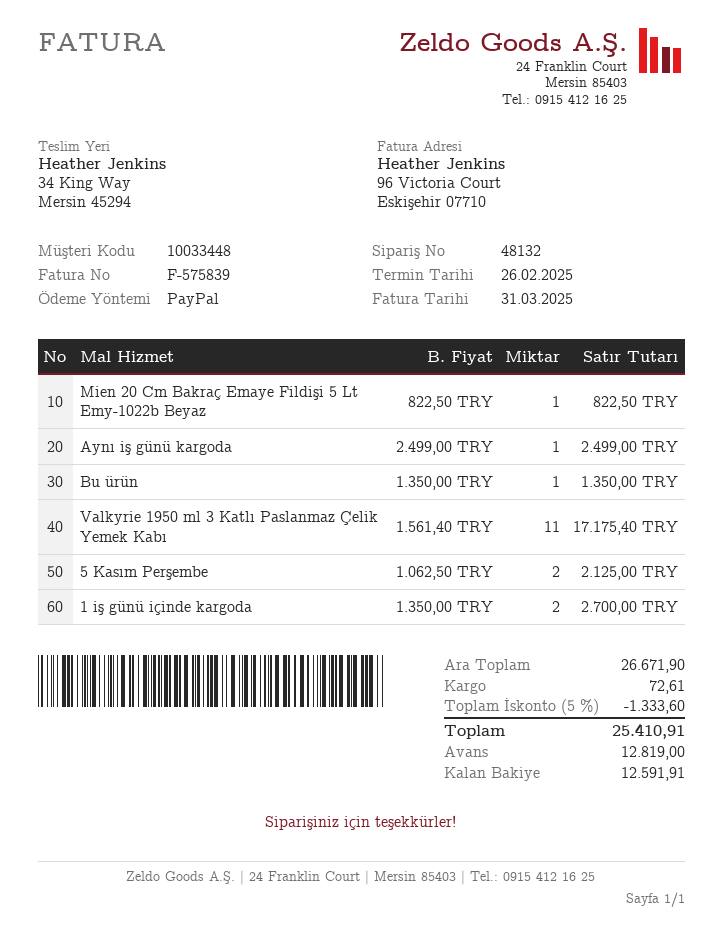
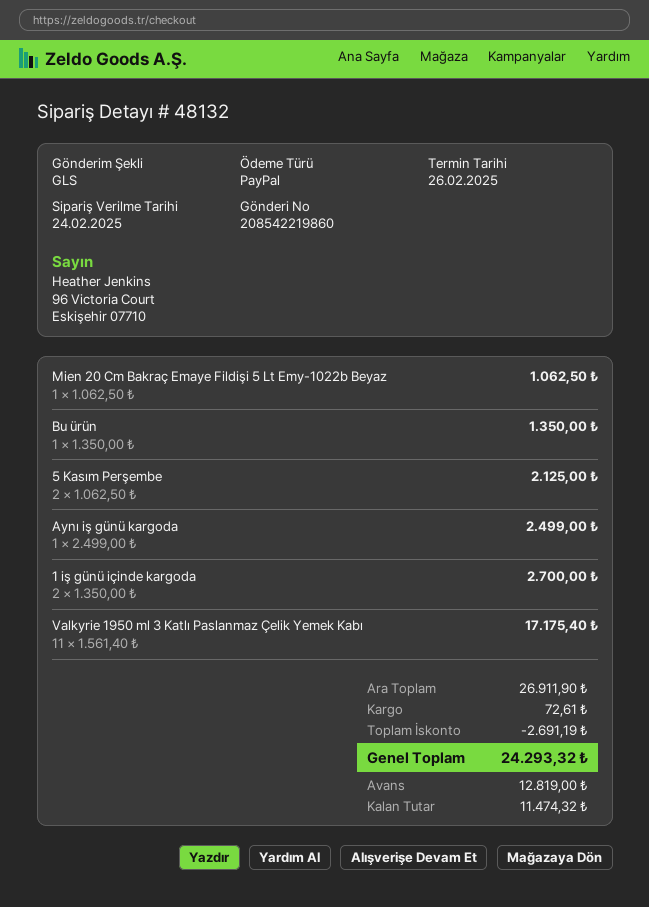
Mien 20 Cm Bakraç Emaye Fildişi 5 Lt Emy-1022b Beyaz: 1 x 822.50 = 822.50 -> 1 x 1062.50 = 1062.50
subtotal: 26671.90 -> 26911.90
discount: 1333.60 -> 2691.19
total: 25410.91 -> 24293.32
balance: 12591.91 -> 11474.32

